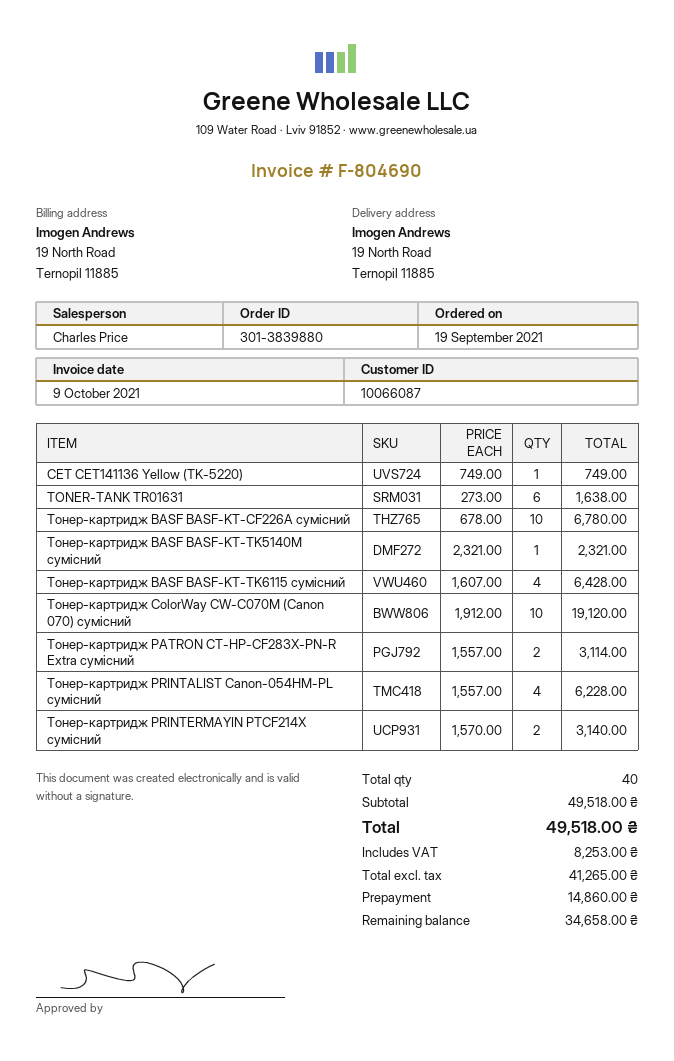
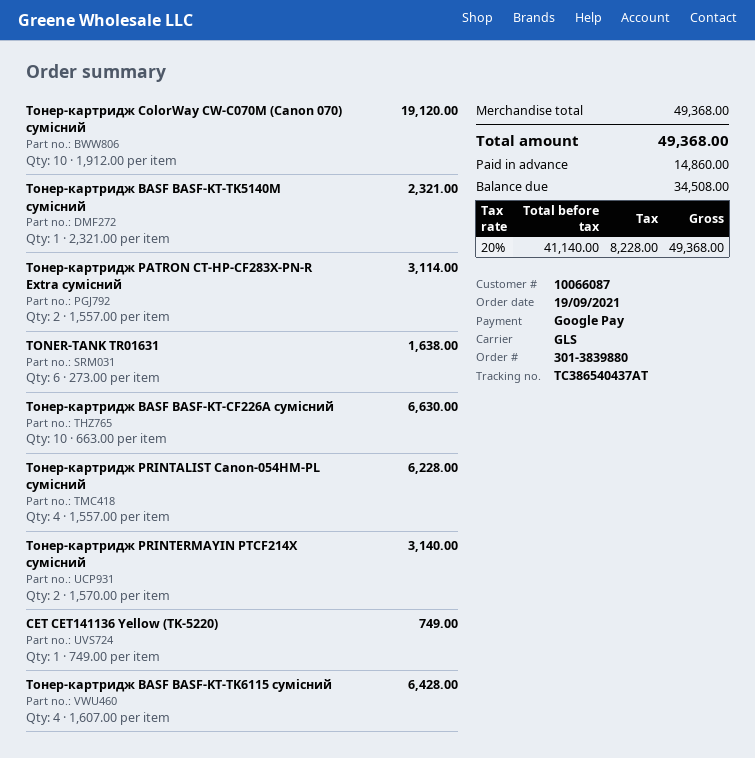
Тонер-картридж BASF BASF-KT-CF226A сумісний: 10 x 678.00 = 6780.00 -> 10 x 663.00 = 6630.00
subtotal: 49518.00 -> 49368.00
net: 41265.00 -> 41140.00
tax: 8253.00 -> 8228.00
total: 49518.00 -> 49368.00
balance: 34658.00 -> 34508.00

